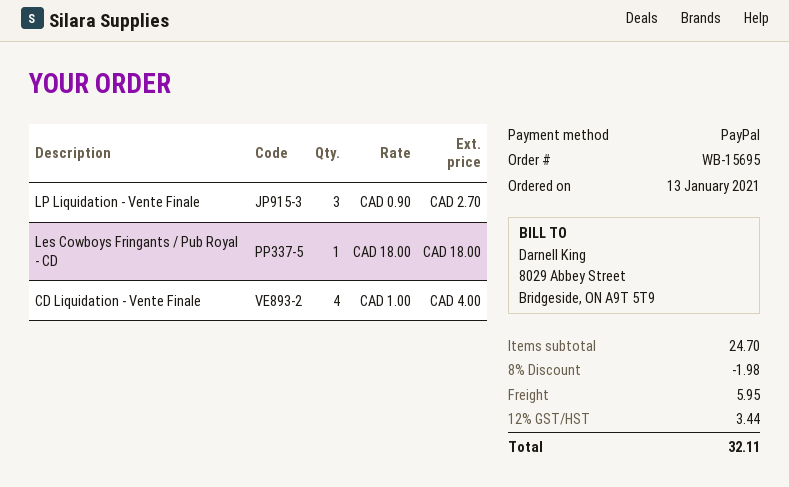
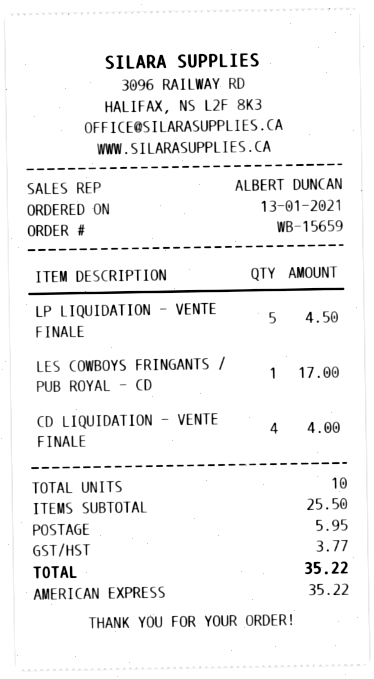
order number: WB-15695 -> WB-15659
payment method: PayPal -> American Express
LP Liquidation - Vente Finale: 3 for 2.70 -> 5 for 4.50
Les Cowboys Fringants / Pub Royal - CD: 1 for 18.00 -> 1 for 17.00
subtotal: 24.70 -> 25.50
discount: 8% = 1.98 -> none
tax: 3.44 -> 3.77
total: 32.11 -> 35.22

